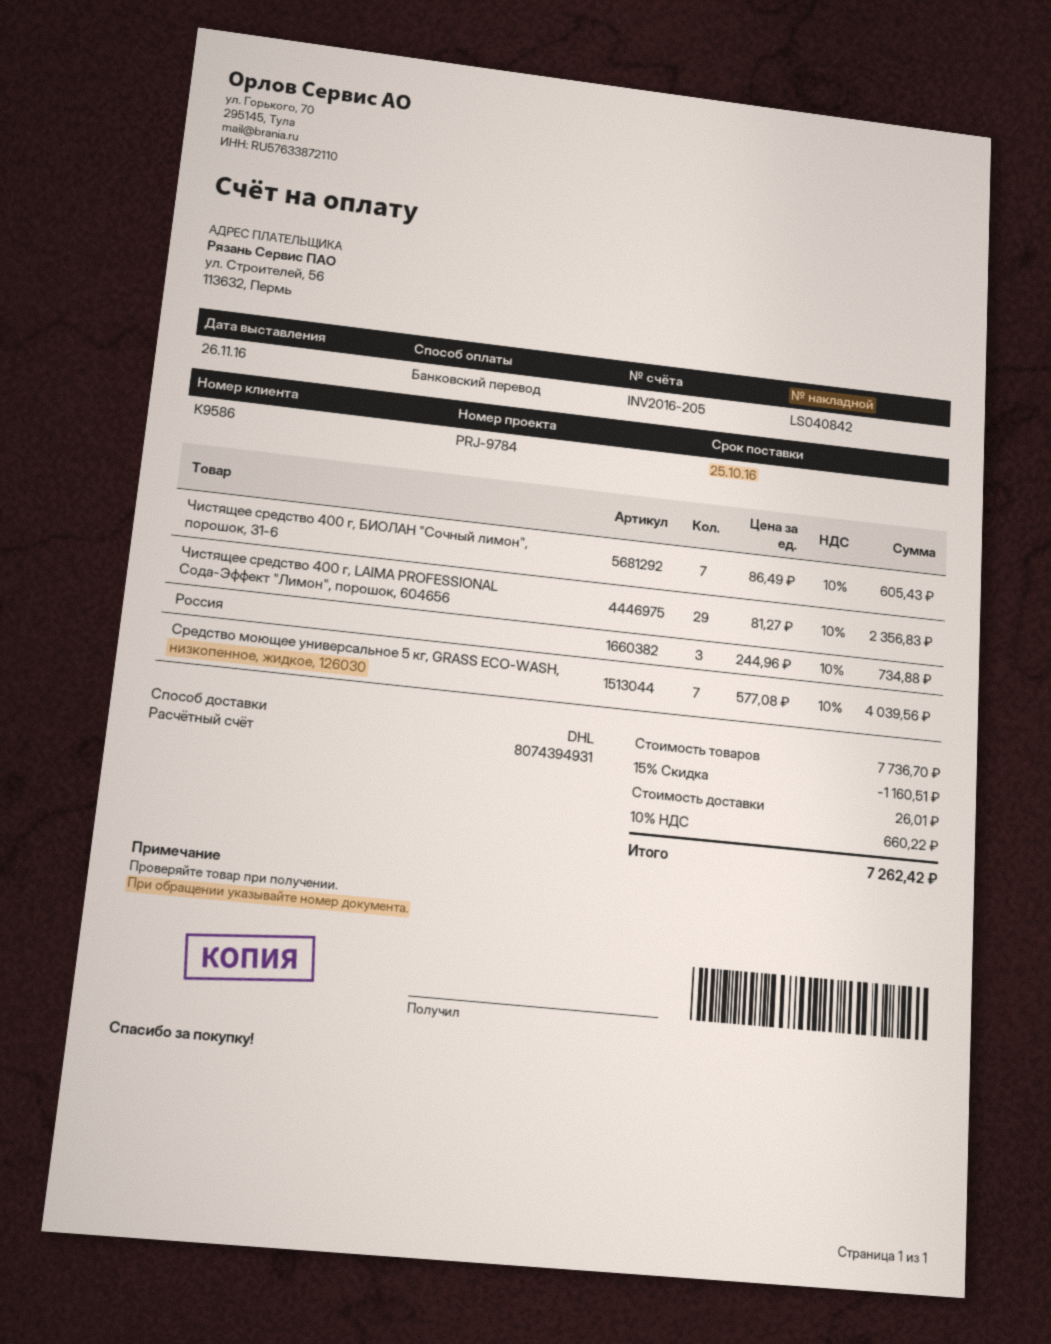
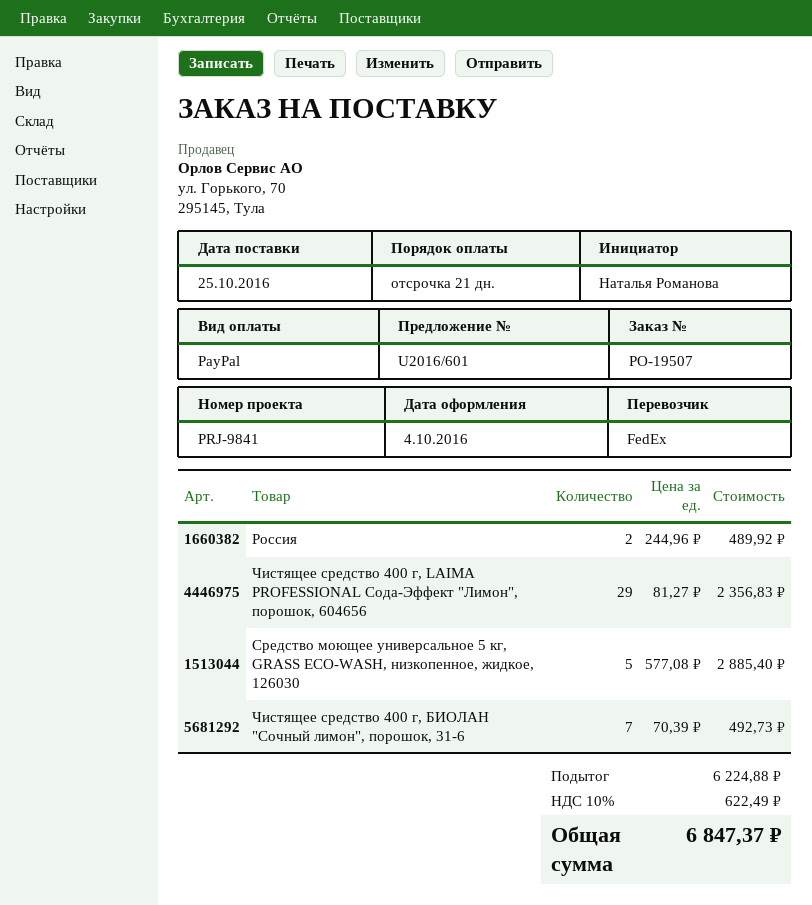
reference: PRJ-9784 -> PRJ-9841
payment method: bank transfer -> PayPal
shipping method: DHL -> FedEx
Чистящее средство 400 г, БИОЛАН "Сочный лимон", порошок, 31-6: 7 x 86.49 = 605.43 -> 7 x 70.39 = 492.73
Россия: 3 x 244.96 = 734.88 -> 2 x 244.96 = 489.92
Средство моющее универсальное 5 кг, GRASS ECO-WASH, низкопенное, жидкое, 126030: 7 x 577.08 = 4039.56 -> 5 x 577.08 = 2885.40
subtotal: 7736.70 -> 6224.88
discount: 15% = 1160.51 -> none
shipping: 26.01 -> none
tax: 10% = 660.22 -> 10% = 622.49
total: 7262.42 -> 6847.37

